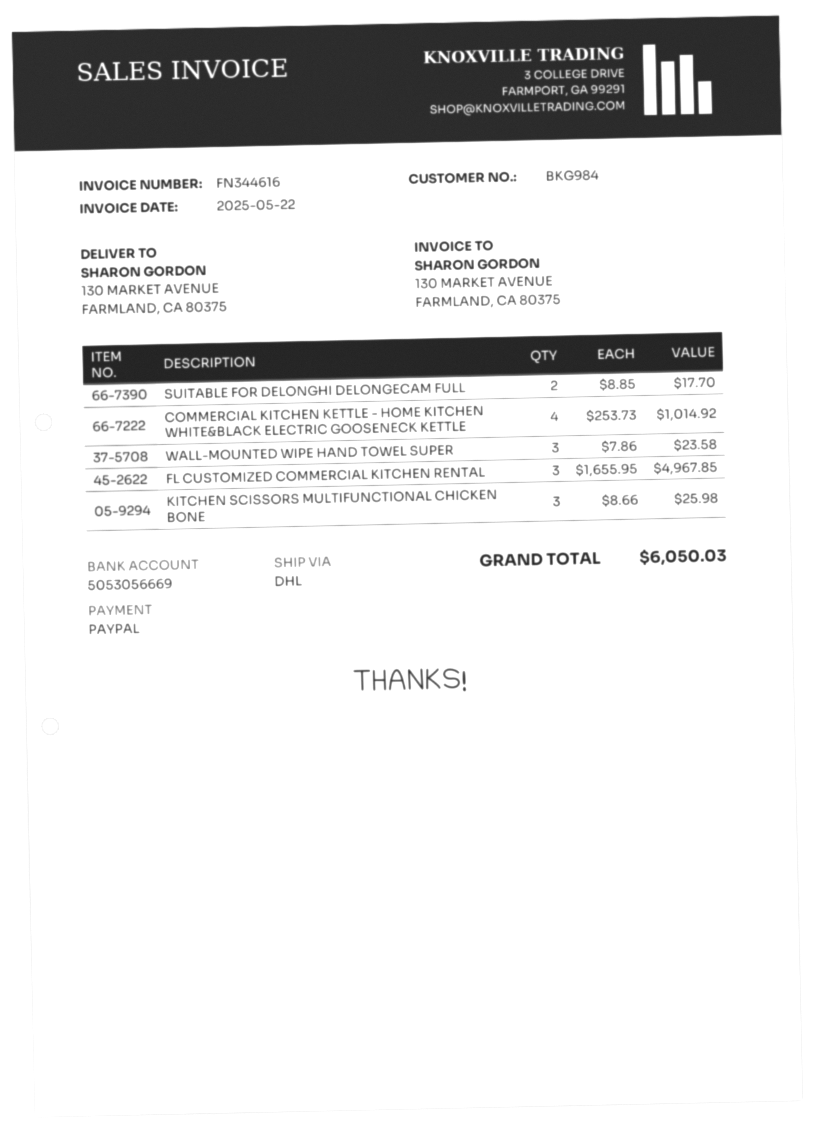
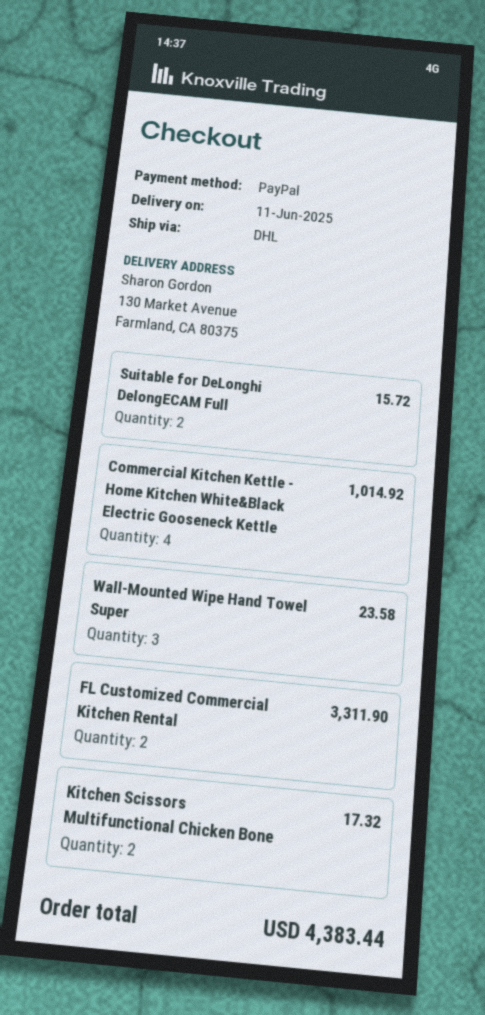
SUITABLE FOR DELONGHI DELONGECAM FULL: 2 for 17.70 -> 2 for 15.72
FL CUSTOMIZED COMMERCIAL KITCHEN RENTAL: 3 for 4967.85 -> 2 for 3311.90
KITCHEN SCISSORS MULTIFUNCTIONAL CHICKEN BONE: 3 for 25.98 -> 2 for 17.32
total: 6050.03 -> 4383.44

